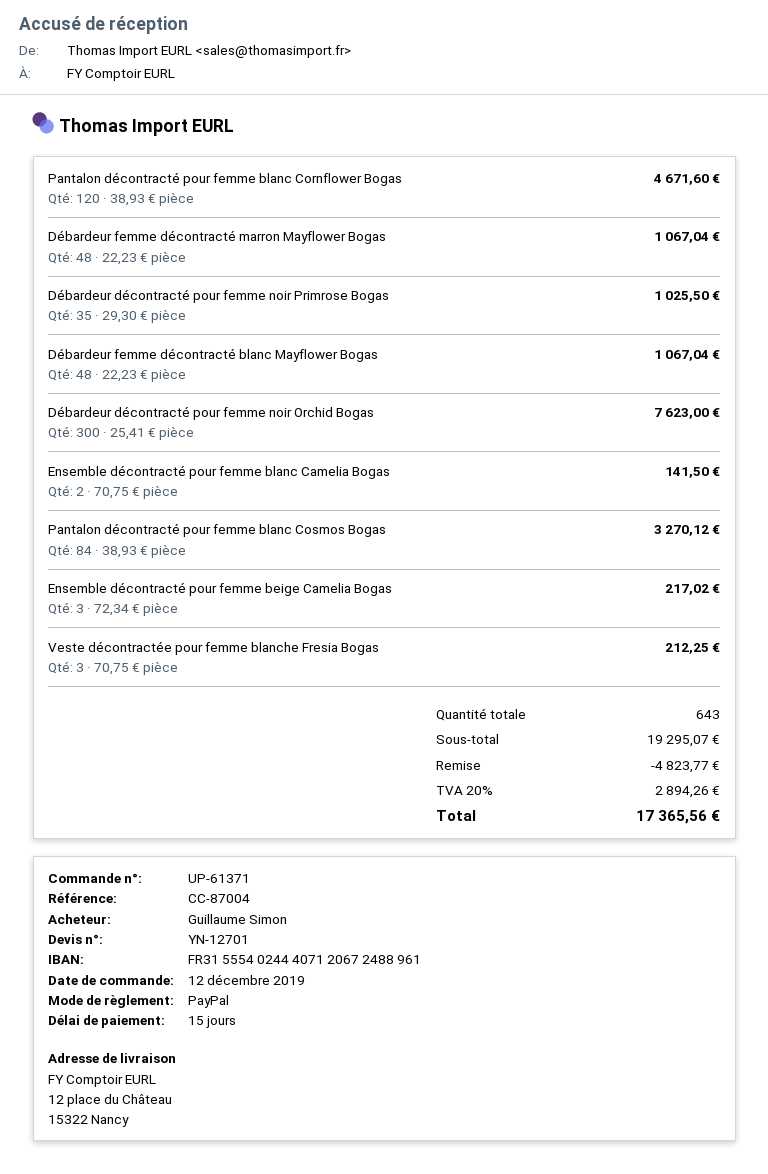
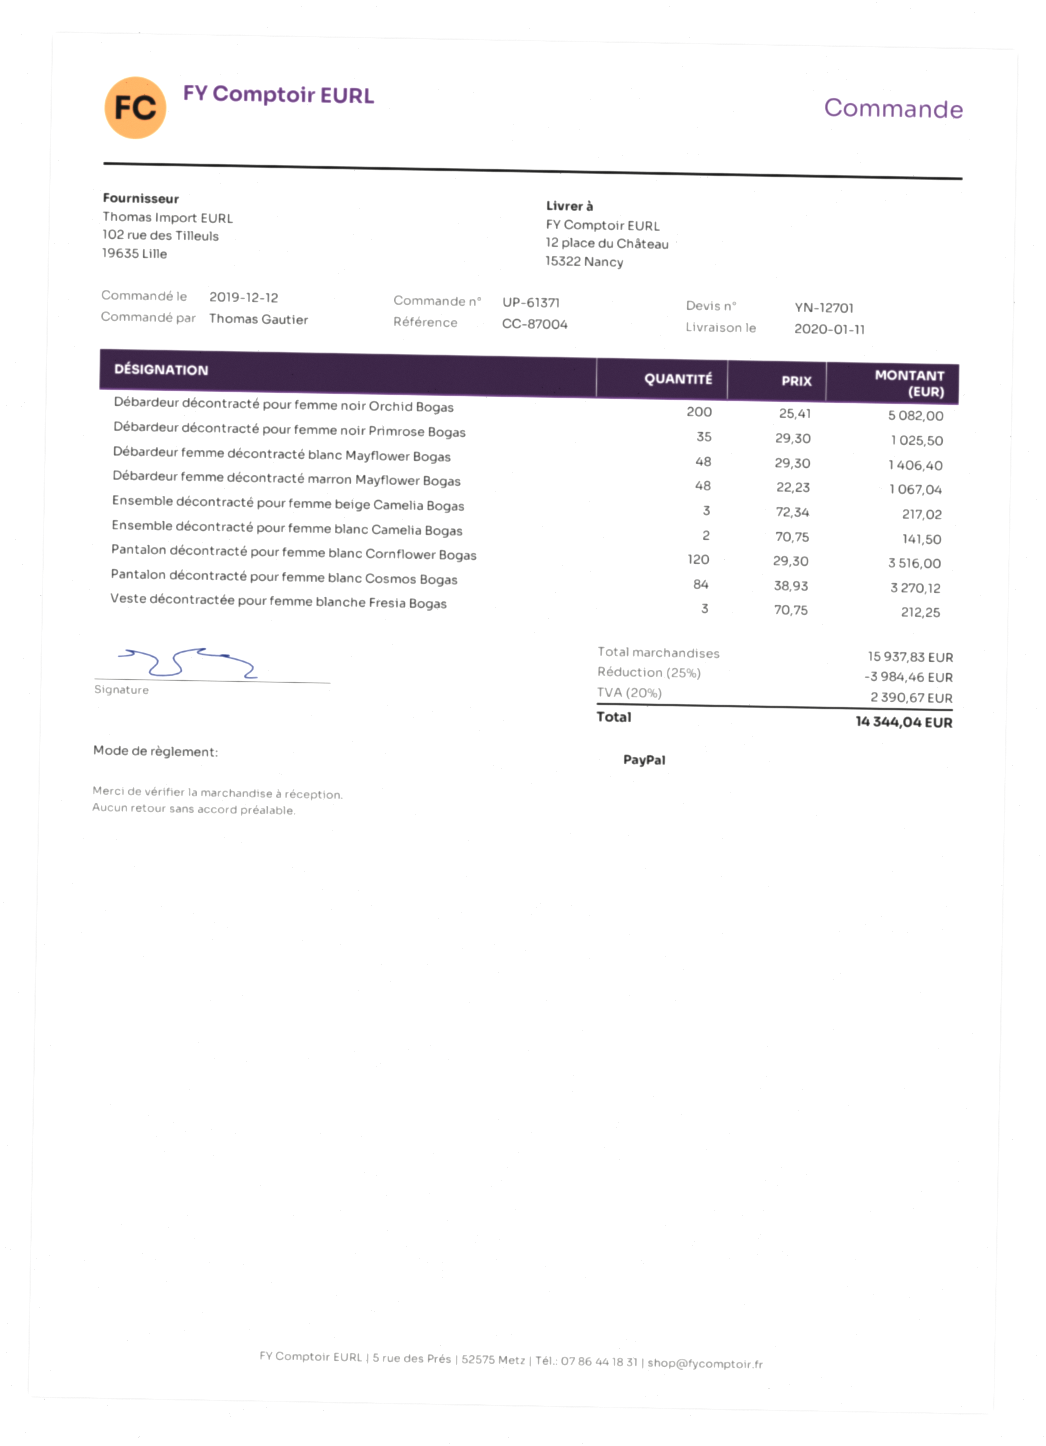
ordered by: Guillaume Simon -> Thomas Gautier
Pantalon décontracté pour femme blanc Cornflower Bogas: 120 x 38.93 = 4671.60 -> 120 x 29.30 = 3516.00
Débardeur femme décontracté blanc Mayflower Bogas: 48 x 22.23 = 1067.04 -> 48 x 29.30 = 1406.40
Débardeur décontracté pour femme noir Orchid Bogas: 300 x 25.41 = 7623.00 -> 200 x 25.41 = 5082.00
subtotal: 19295.07 -> 15937.83
discount: 4823.77 -> 3984.46
tax: 20% = 2894.26 -> 20% = 2390.67
total: 17365.56 -> 14344.04

